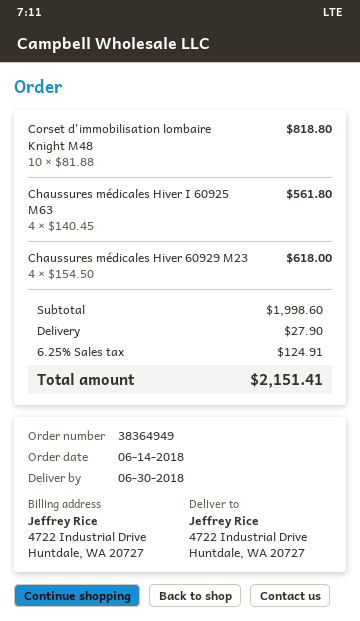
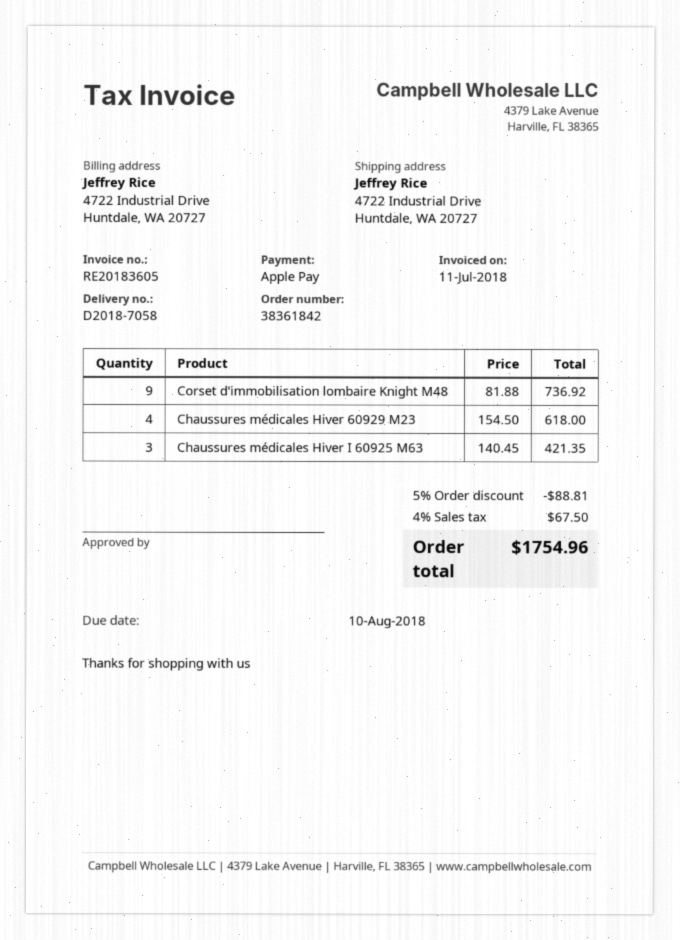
order number: 38364949 -> 38361842
Corset d'immobilisation lombaire Knight M48: 10 x 81.88 = 818.80 -> 9 x 81.88 = 736.92
Chaussures médicales Hiver I 60925 M63: 4 x 140.45 = 561.80 -> 3 x 140.45 = 421.35
discount: none -> 5% = 88.81
shipping: 27.90 -> none
tax: 6.25% = 124.91 -> 4% = 67.50
total: 2151.41 -> 1754.96

